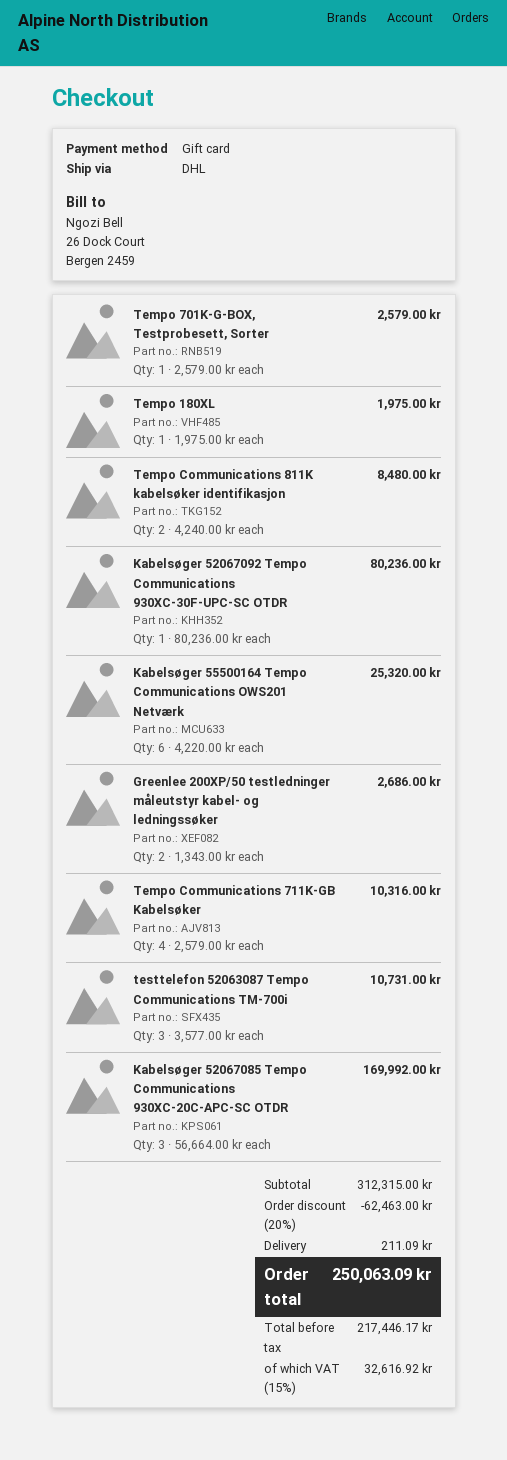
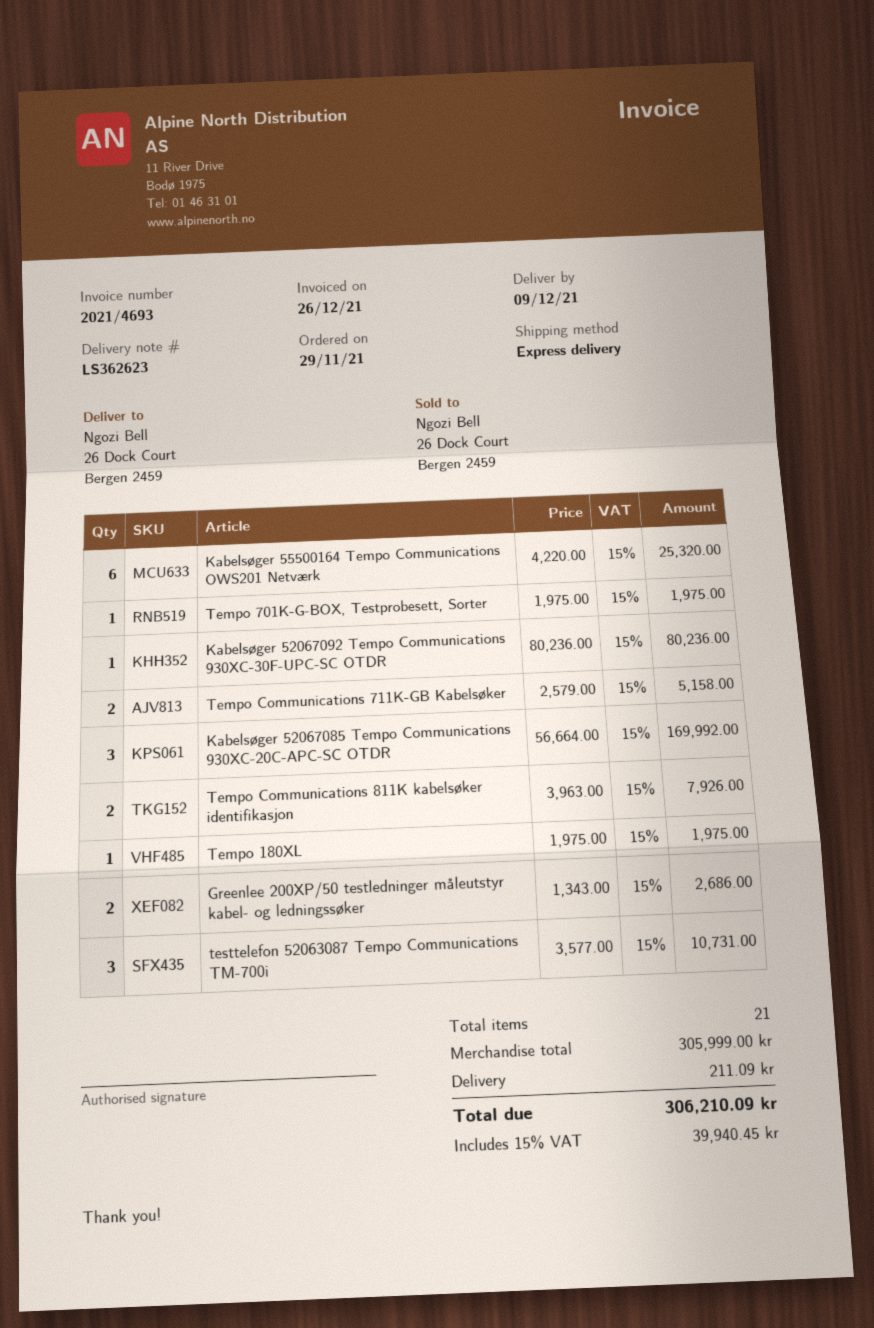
shipping method: DHL -> express
Tempo 701K-G-BOX, Testprobesett, Sorter: 1 x 2579.00 = 2579.00 -> 1 x 1975.00 = 1975.00
Tempo Communications 811K kabelsøker identifikasjon: 2 x 4240.00 = 8480.00 -> 2 x 3963.00 = 7926.00
Tempo Communications 711K-GB Kabelsøker: 4 x 2579.00 = 10316.00 -> 2 x 2579.00 = 5158.00
subtotal: 312315.00 -> 305999.00
discount: 20% = 62463.00 -> none
tax: 15% = 32616.92 -> 15% = 39940.45
total: 250063.09 -> 306210.09

